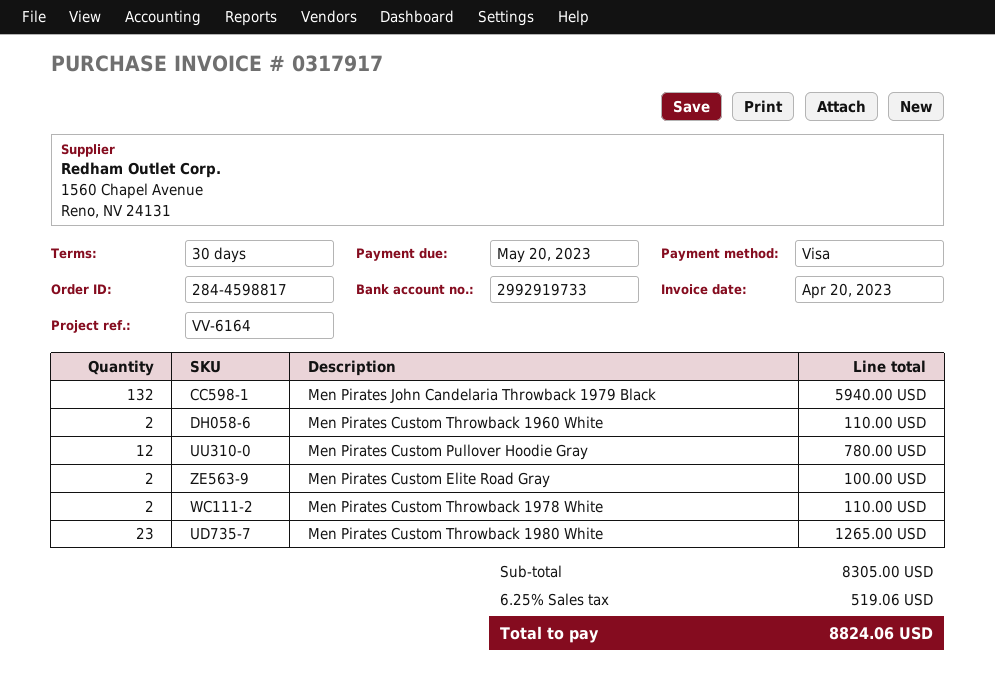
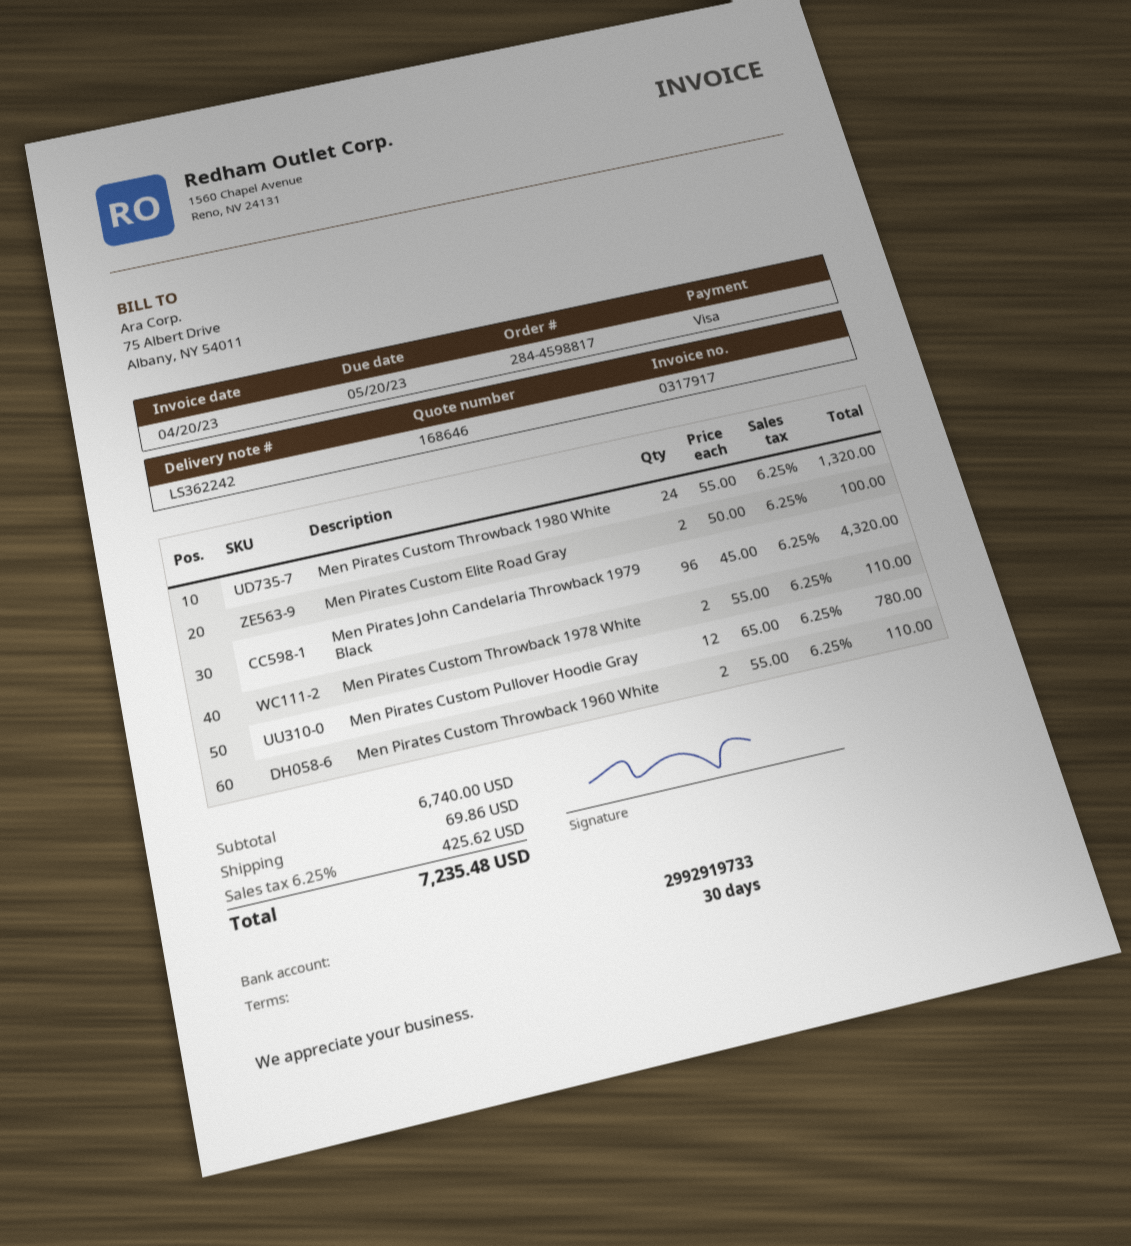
Men Pirates John Candelaria Throwback 1979 Black: 132 for 5940.00 -> 96 for 4320.00
Men Pirates Custom Throwback 1980 White: 23 for 1265.00 -> 24 for 1320.00
subtotal: 8305.00 -> 6740.00
shipping: none -> 69.86
tax: 6.25% = 519.06 -> 6.25% = 425.62
total: 8824.06 -> 7235.48

